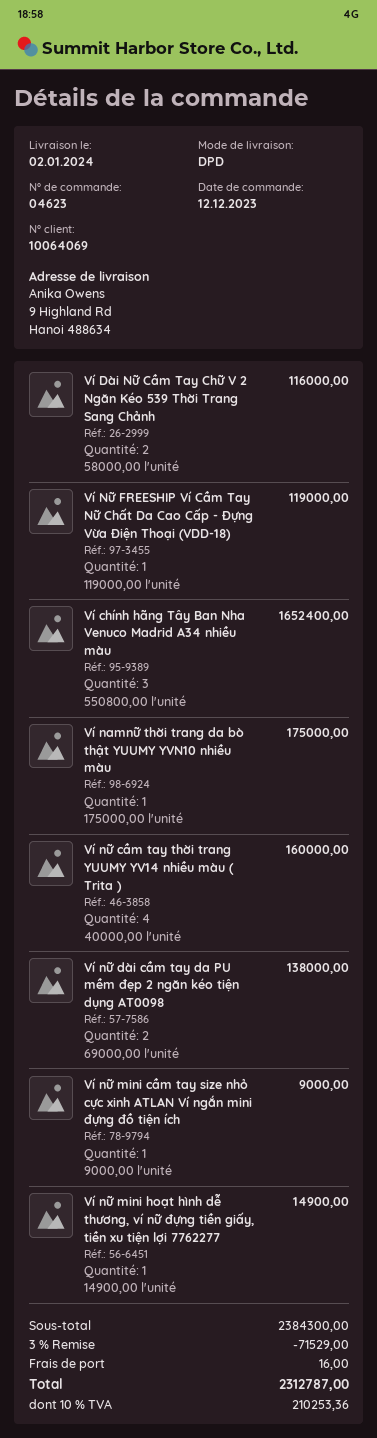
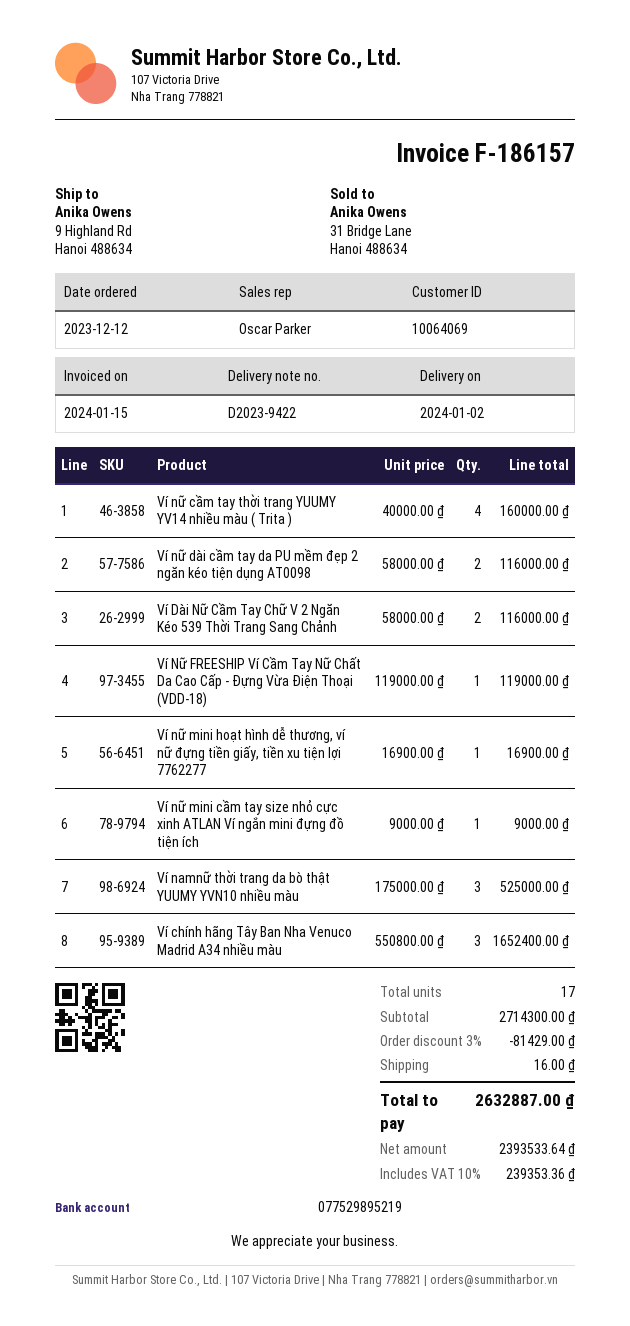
Ví namnữ thời trang da bò thật YUUMY YVN10 nhiều màu: 1 x 175000.00 = 175000.00 -> 3 x 175000.00 = 525000.00
Ví nữ dài cầm tay da PU mềm đẹp 2 ngăn kéo tiện dụng AT0098: 2 x 69000.00 = 138000.00 -> 2 x 58000.00 = 116000.00
Ví nữ mini hoạt hình dễ thương, ví nữ đựng tiền giấy, tiền xu tiện lợi 7762277: 1 x 14900.00 = 14900.00 -> 1 x 16900.00 = 16900.00
subtotal: 2384300.00 -> 2714300.00
discount: 3% = 71529.00 -> 3% = 81429.00
tax: 10% = 210253.36 -> 10% = 239353.36
total: 2312787.00 -> 2632887.00

